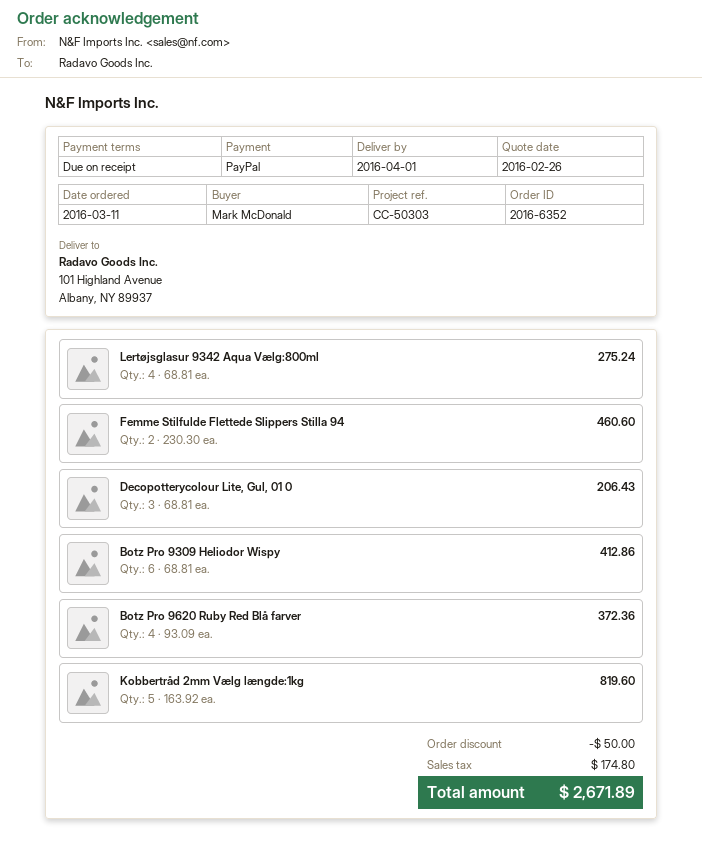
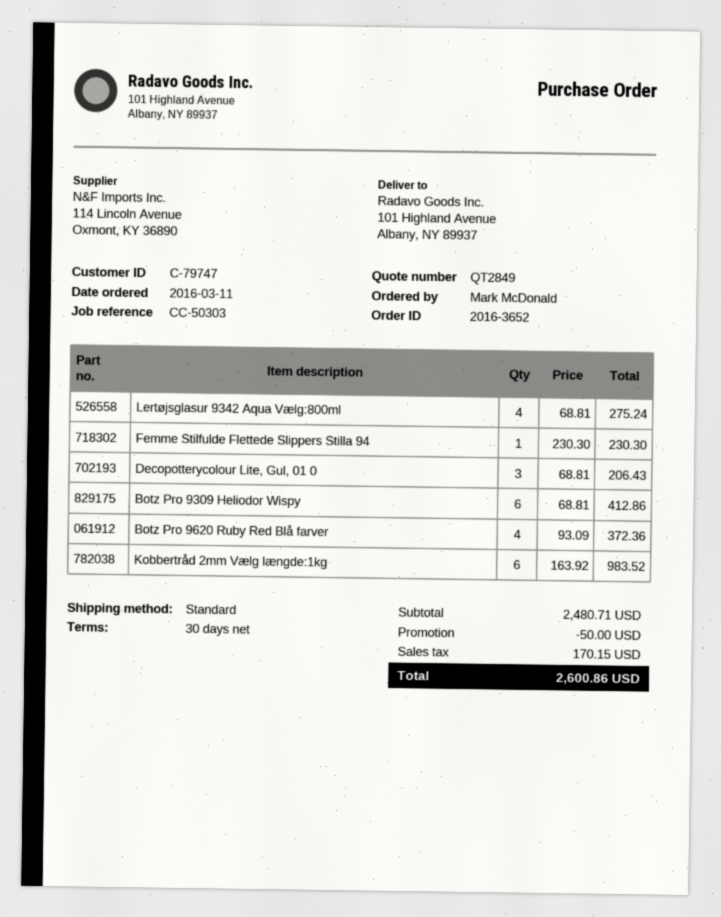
order number: 2016-6352 -> 2016-3652
payment terms: on receipt -> 30 days
Femme Stilfulde Flettede Slippers Stilla 94: 2 x 230.30 = 460.60 -> 1 x 230.30 = 230.30
Kobbertråd 2mm Vælg længde:1kg: 5 x 163.92 = 819.60 -> 6 x 163.92 = 983.52
tax: 174.80 -> 170.15
total: 2671.89 -> 2600.86

